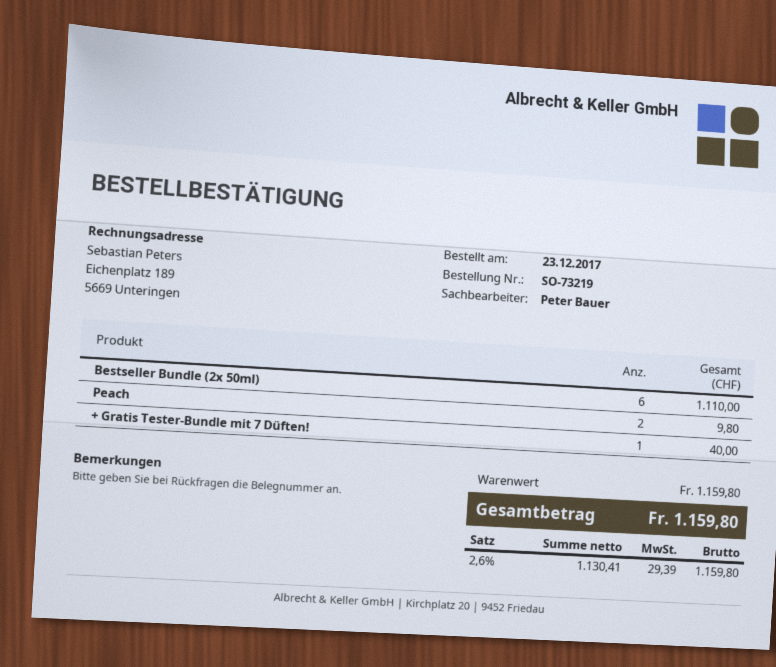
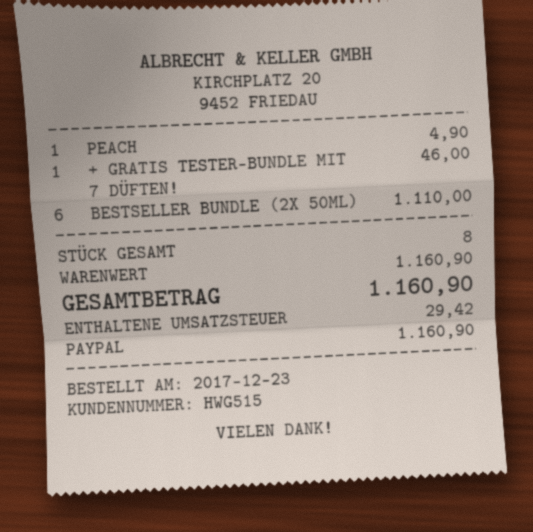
Peach: 2 for 9.80 -> 1 for 4.90
+ Gratis Tester-Bundle mit 7 Düften!: 1 for 40.00 -> 1 for 46.00
subtotal: 1159.80 -> 1160.90
tax: 29.39 -> 29.42
total: 1159.80 -> 1160.90

